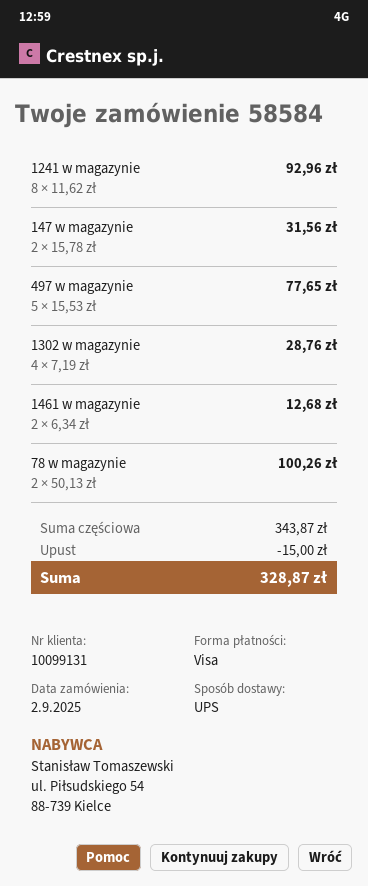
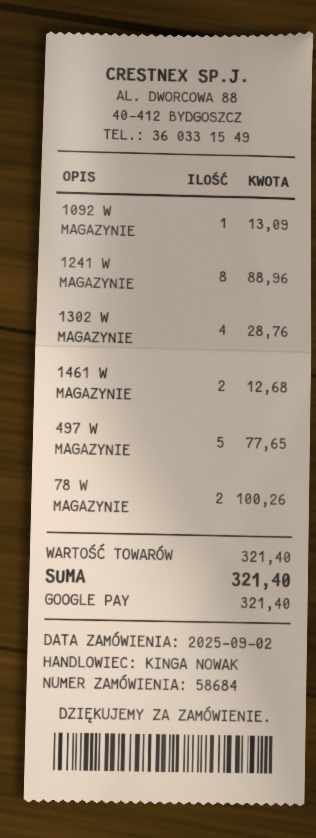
order number: 58584 -> 58684
payment method: Visa -> Google Pay
1241 w magazynie: 8 for 92.96 -> 8 for 88.96
147 w magazynie: 2 for 31.56 -> none
1092 W MAGAZYNIE: none -> 1 for 13.09
subtotal: 343.87 -> 321.40
discount: 15.00 -> none
total: 328.87 -> 321.40

